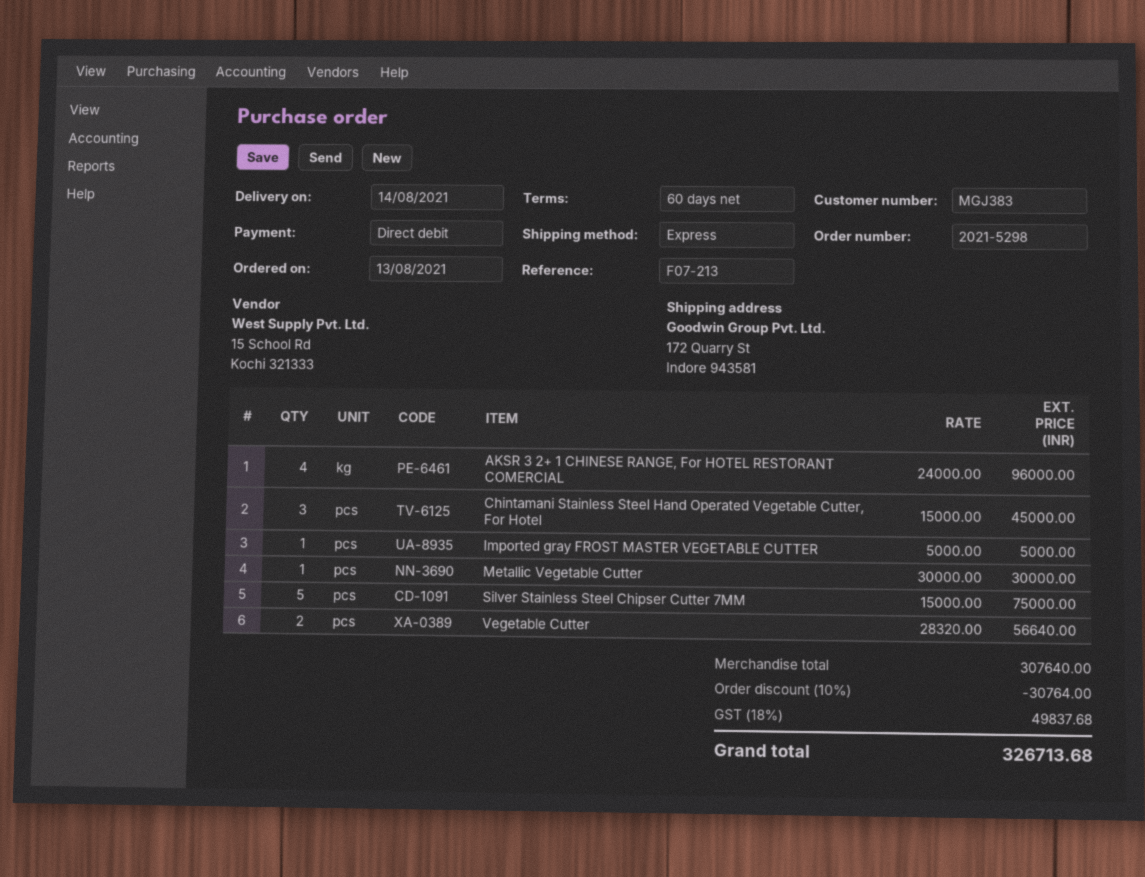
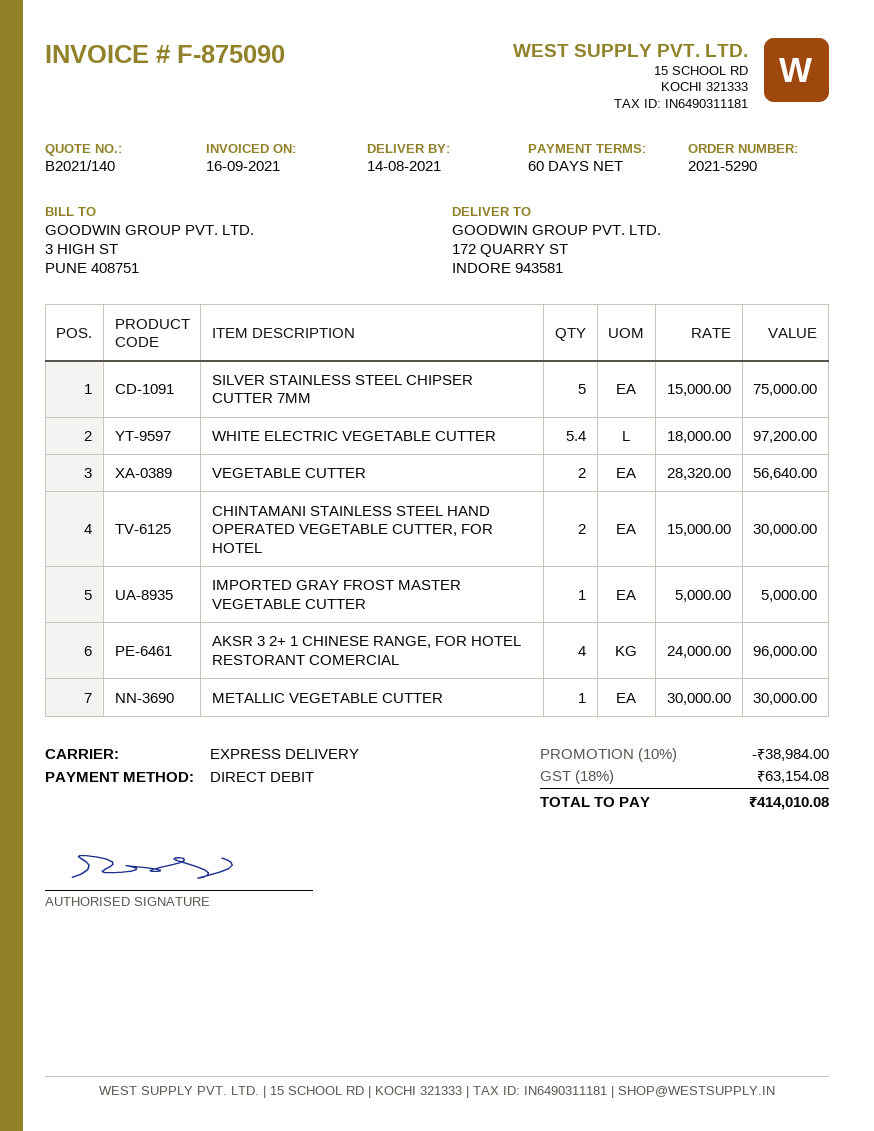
order number: 2021-5298 -> 2021-5290
Chintamani Stainless Steel Hand Operated Vegetable Cutter, For Hotel: 3 x 15000.00 = 45000.00 -> 2 x 15000.00 = 30000.00
WHITE ELECTRIC VEGETABLE CUTTER: none -> 5.4 x 18000.00 = 97200.00
discount: 10% = 30764.00 -> 10% = 38984.00
tax: 18% = 49837.68 -> 18% = 63154.08
total: 326713.68 -> 414010.08

